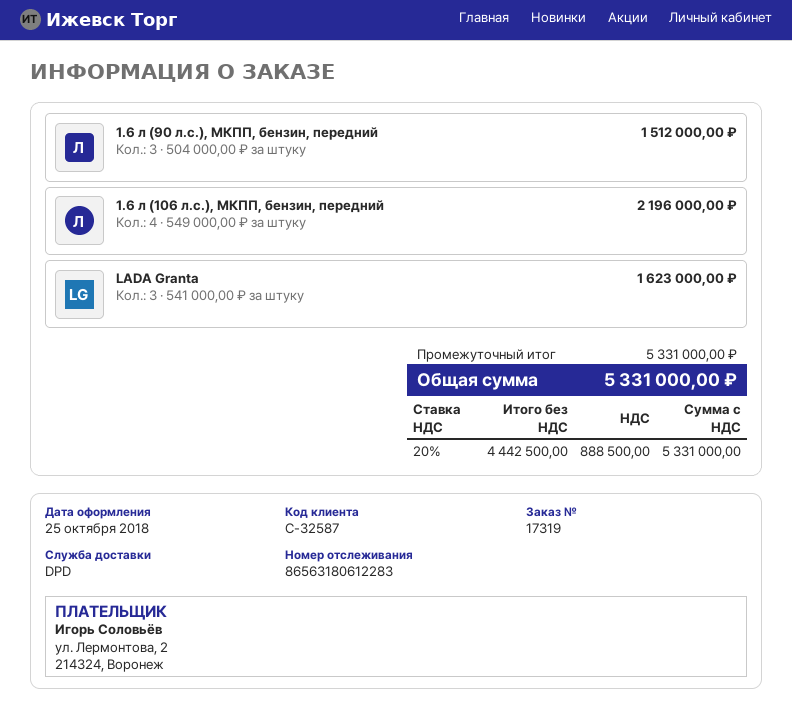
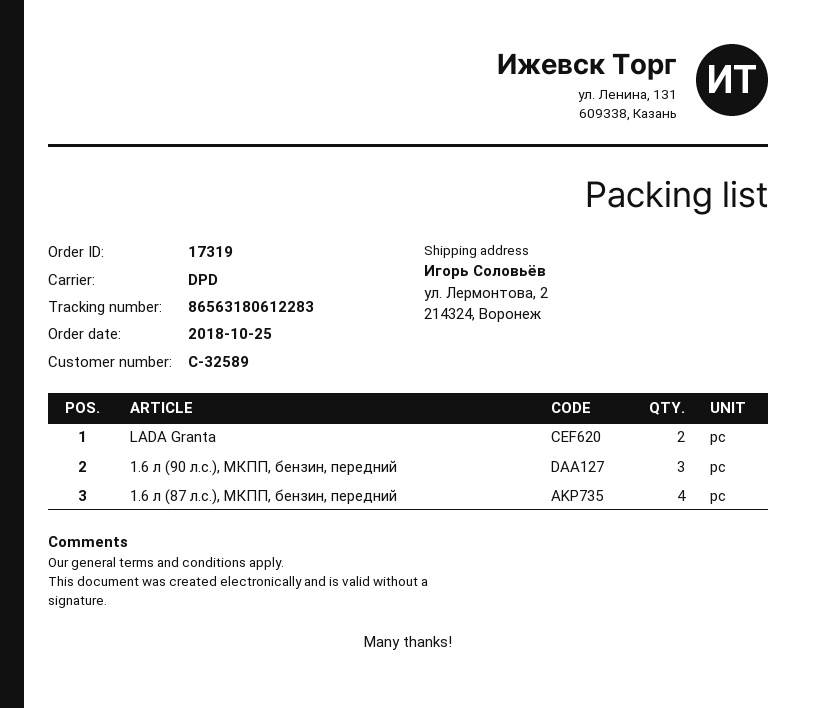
customer number: C-32587 -> C-32589
1.6 л (106 л.с.), МКПП, бензин, передний: 4 -> none
LADA Granta: 3 -> 2
1.6 л (87 л.с.), МКПП, бензин, передний: none -> 4

